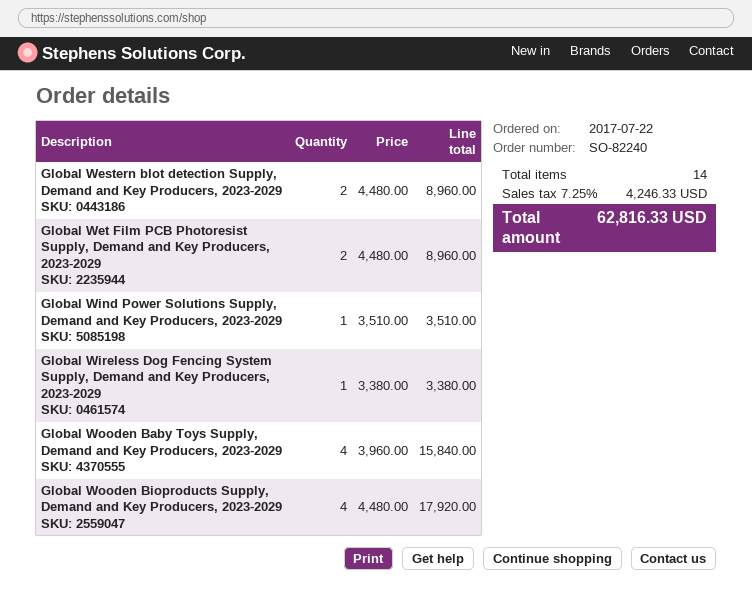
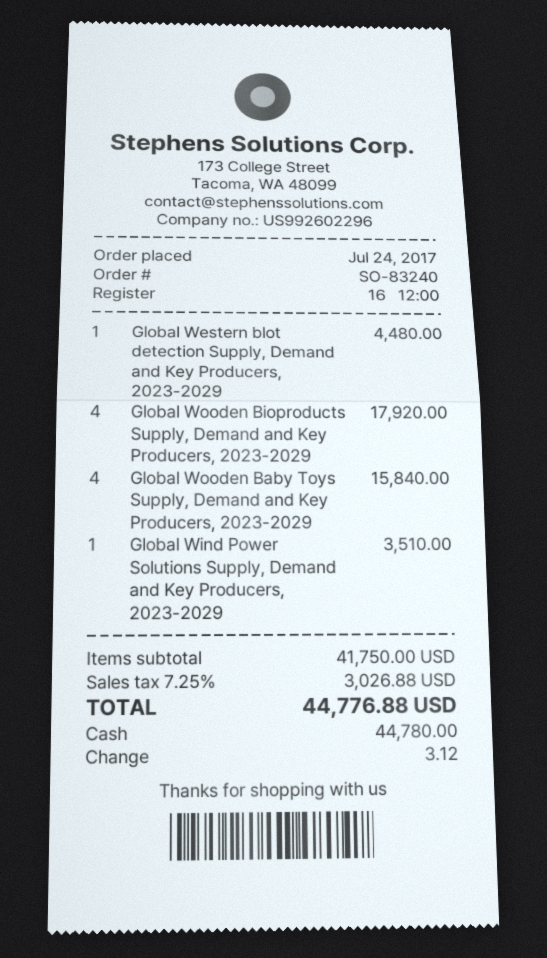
order number: SO-82240 -> SO-83240
order date: 2017-07-22 -> 2017-07-24
Global Western blot detection Supply, Demand and Key Producers, 2023-2029: 2 for 8960.00 -> 1 for 4480.00
Global Wet Film PCB Photoresist Supply, Demand and Key Producers, 2023-2029: 2 for 8960.00 -> none
Global Wireless Dog Fencing System Supply, Demand and Key Producers, 2023-2029: 1 for 3380.00 -> none
tax: 7.25% = 4246.33 -> 7.25% = 3026.88
total: 62816.33 -> 44776.88

